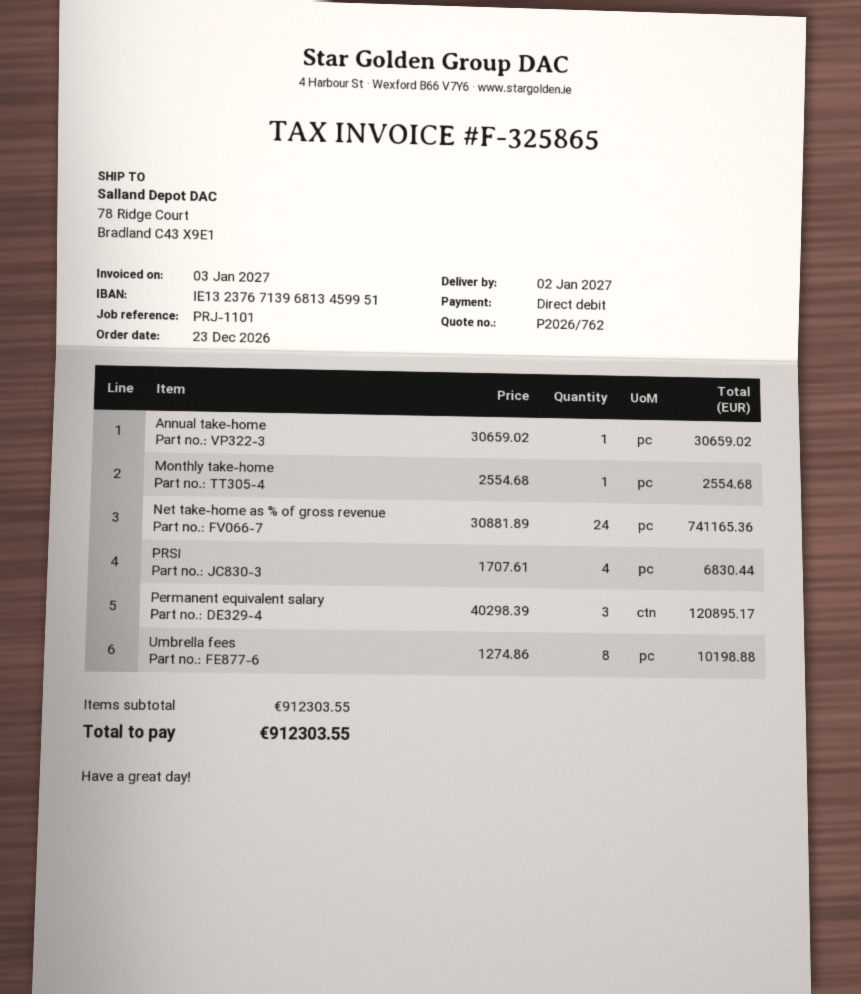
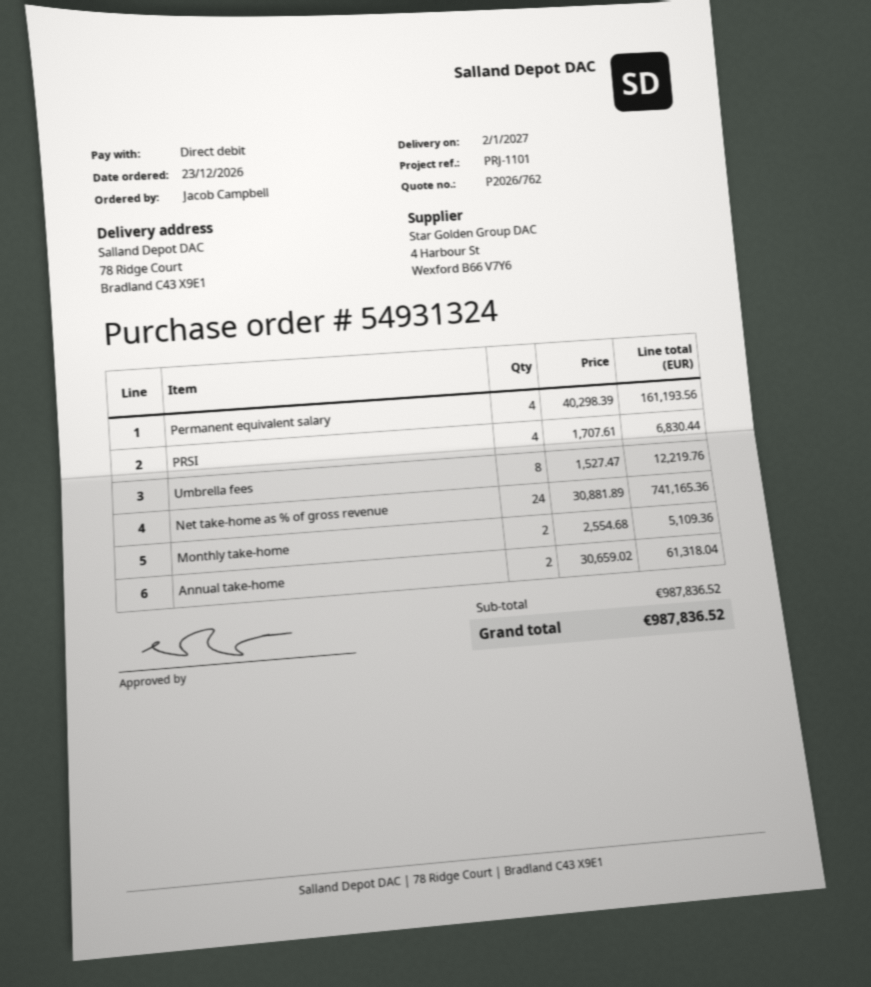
Annual take-home: 1 x 30659.02 = 30659.02 -> 2 x 30659.02 = 61318.04
Monthly take-home: 1 x 2554.68 = 2554.68 -> 2 x 2554.68 = 5109.36
Permanent equivalent salary: 3 x 40298.39 = 120895.17 -> 4 x 40298.39 = 161193.56
Umbrella fees: 8 x 1274.86 = 10198.88 -> 8 x 1527.47 = 12219.76
subtotal: 912303.55 -> 987836.52
total: 912303.55 -> 987836.52

